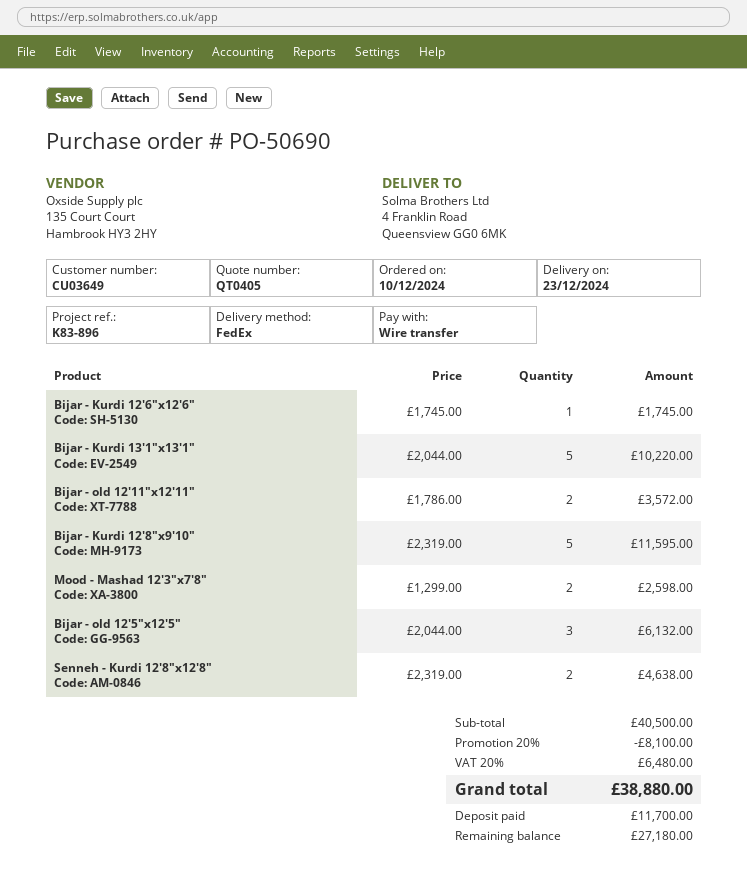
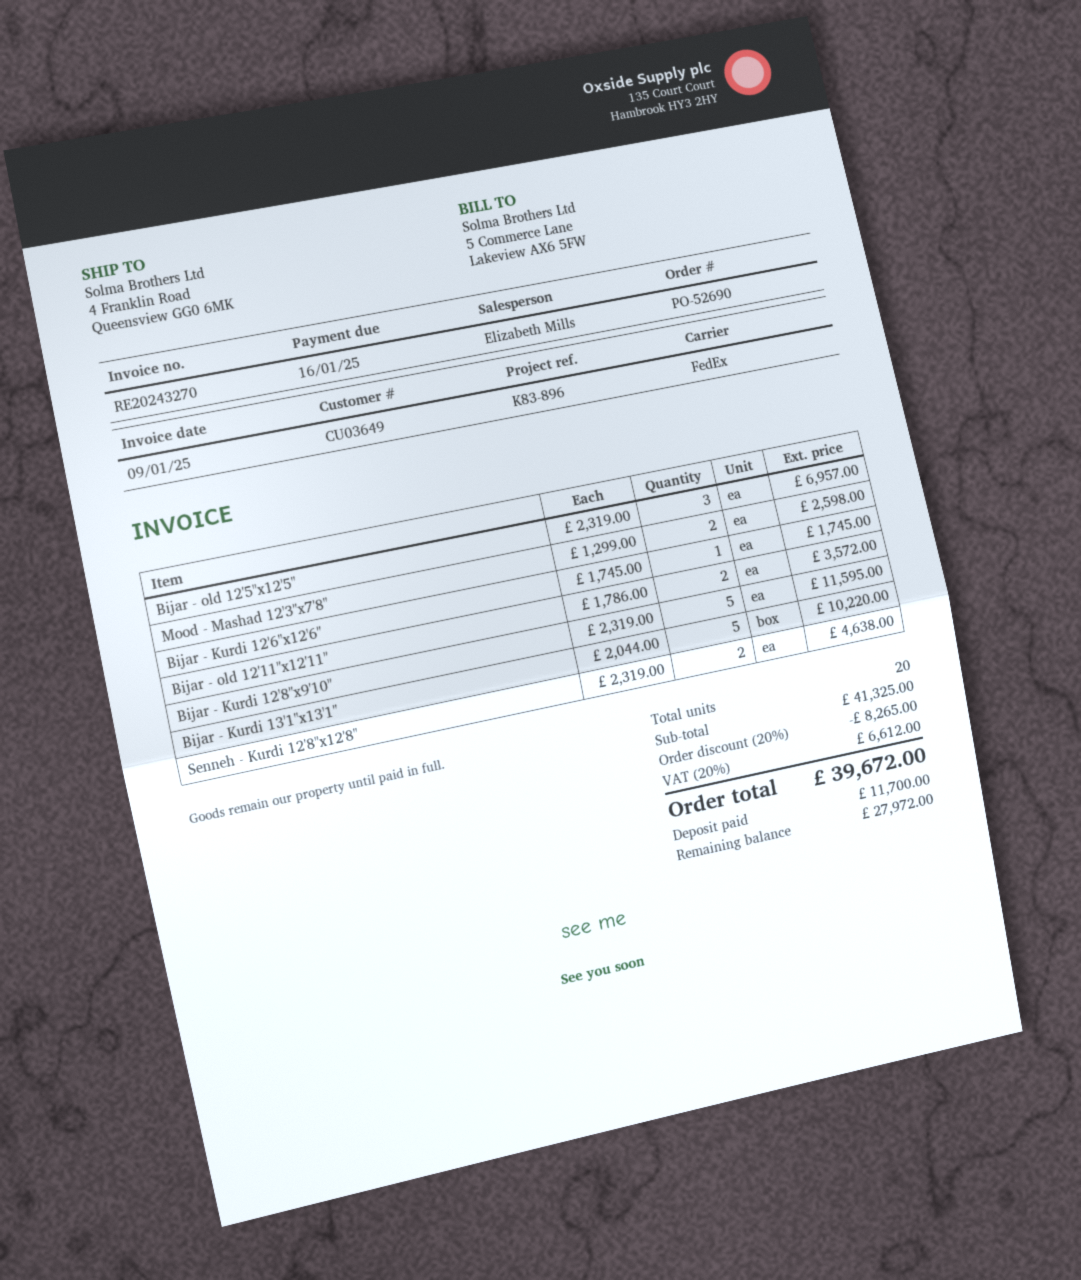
order number: PO-50690 -> PO-52690
Bijar - old 12'5"x12'5": 3 x 2044.00 = 6132.00 -> 3 x 2319.00 = 6957.00
subtotal: 40500.00 -> 41325.00
discount: 20% = 8100.00 -> 20% = 8265.00
tax: 20% = 6480.00 -> 20% = 6612.00
total: 38880.00 -> 39672.00
balance: 27180.00 -> 27972.00

